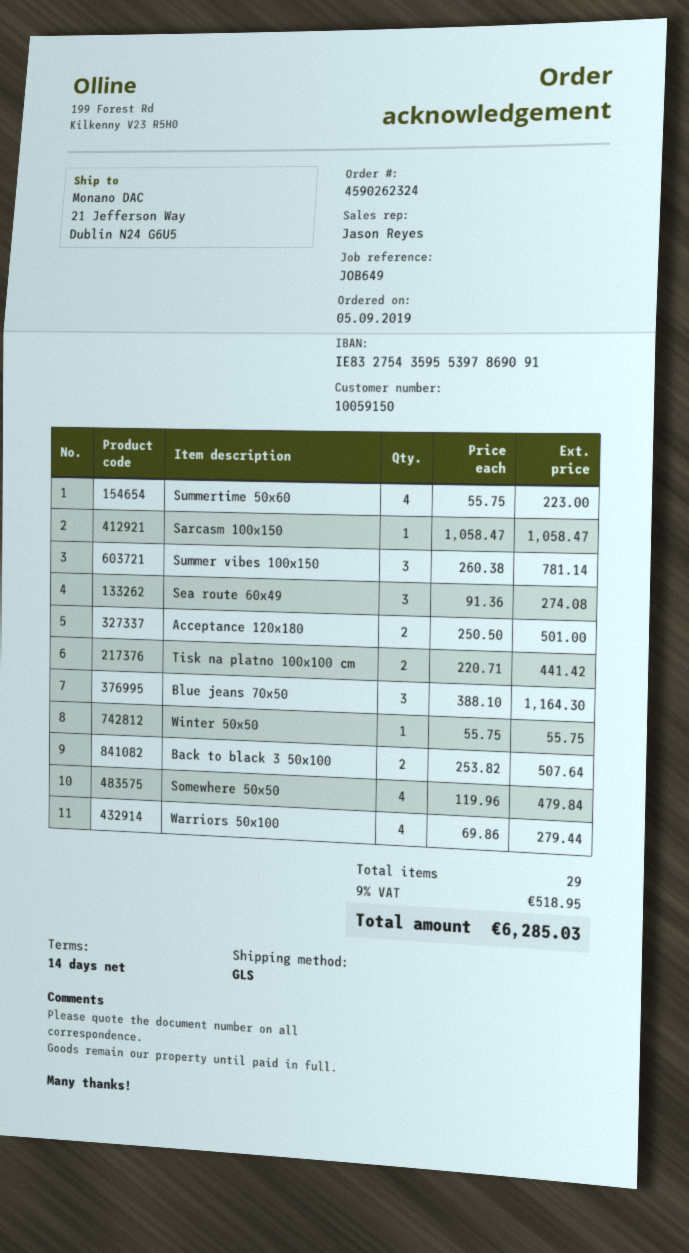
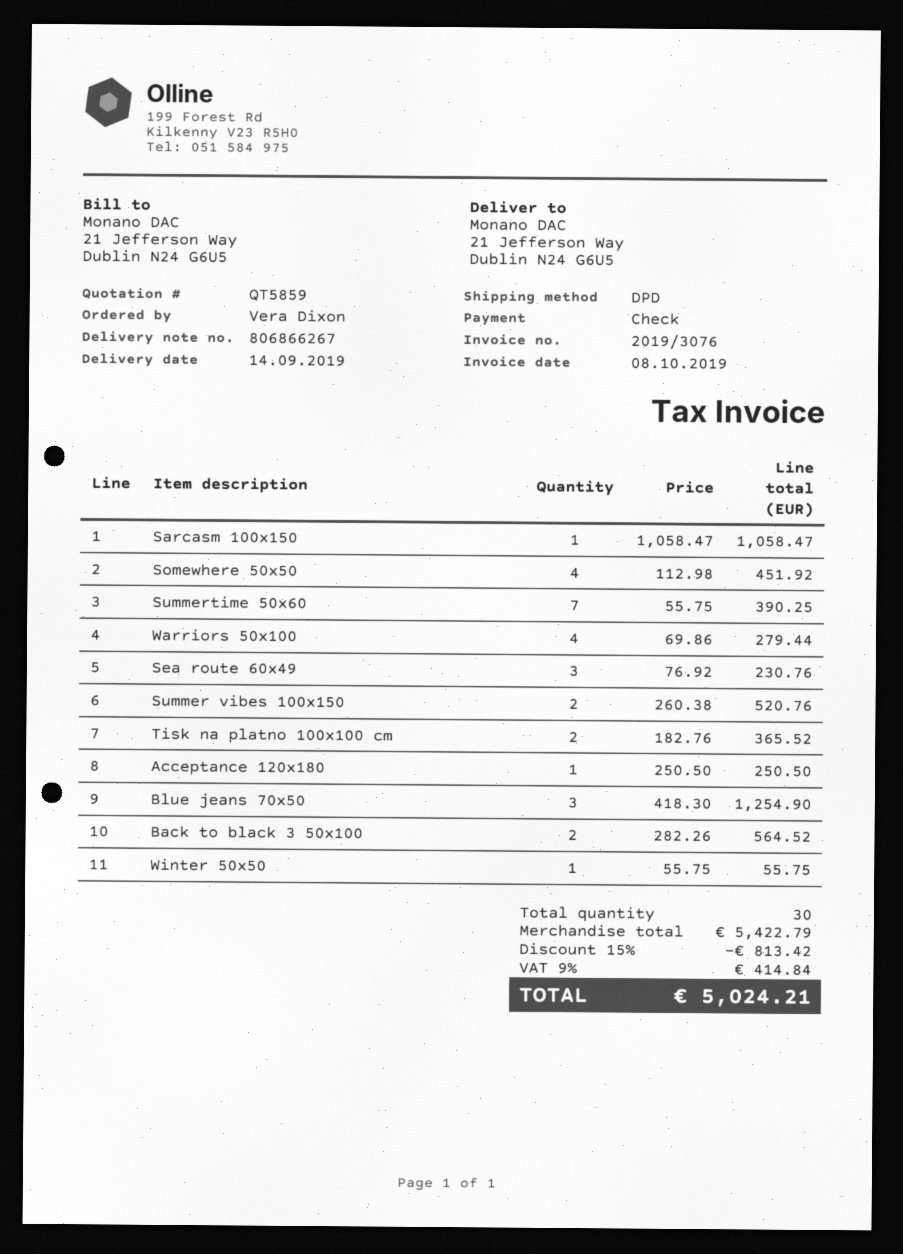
shipping method: GLS -> DPD
Summertime 50x60: 4 x 55.75 = 223.00 -> 7 x 55.75 = 390.25
Summer vibes 100x150: 3 x 260.38 = 781.14 -> 2 x 260.38 = 520.76
Sea route 60x49: 3 x 91.36 = 274.08 -> 3 x 76.92 = 230.76
Acceptance 120x180: 2 x 250.50 = 501.00 -> 1 x 250.50 = 250.50
Tisk na platno 100x100 cm: 2 x 220.71 = 441.42 -> 2 x 182.76 = 365.52
Blue jeans 70x50: 3 x 388.10 = 1164.30 -> 3 x 418.30 = 1254.90
Back to black 3 50x100: 2 x 253.82 = 507.64 -> 2 x 282.26 = 564.52
Somewhere 50x50: 4 x 119.96 = 479.84 -> 4 x 112.98 = 451.92
total quantity: 29 -> 30
discount: none -> 15% = 813.42
tax: 9% = 518.95 -> 9% = 414.84
total: 6285.03 -> 5024.21

